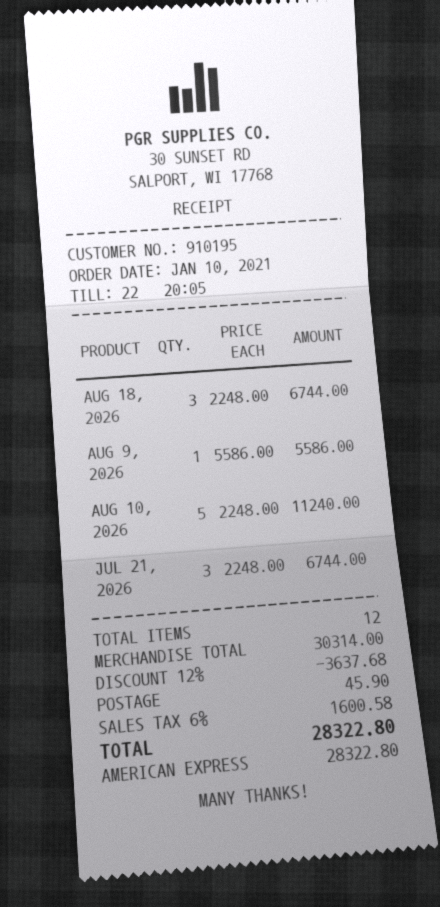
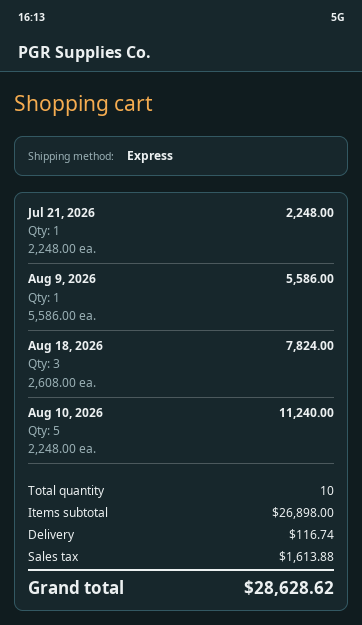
AUG 18, 2026: 3 x 2248.00 = 6744.00 -> 3 x 2608.00 = 7824.00
JUL 21, 2026: 3 x 2248.00 = 6744.00 -> 1 x 2248.00 = 2248.00
total quantity: 12 -> 10
subtotal: 30314.00 -> 26898.00
discount: 12% = 3637.68 -> none
shipping: 45.90 -> 116.74
tax: 1600.58 -> 1613.88
total: 28322.80 -> 28628.62

